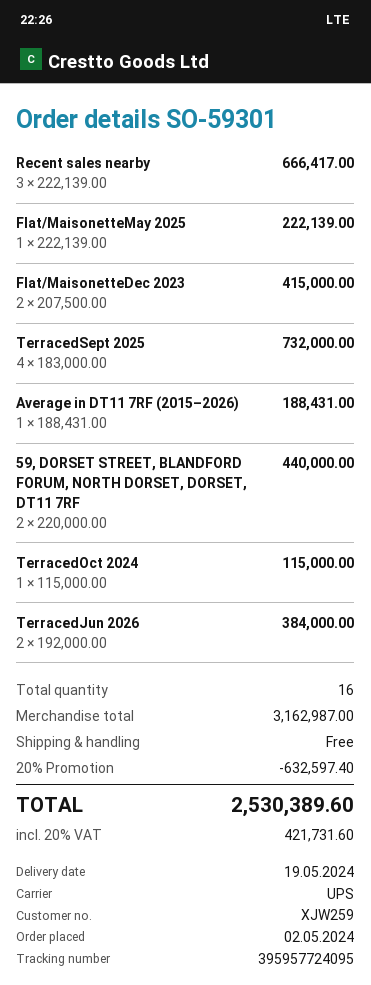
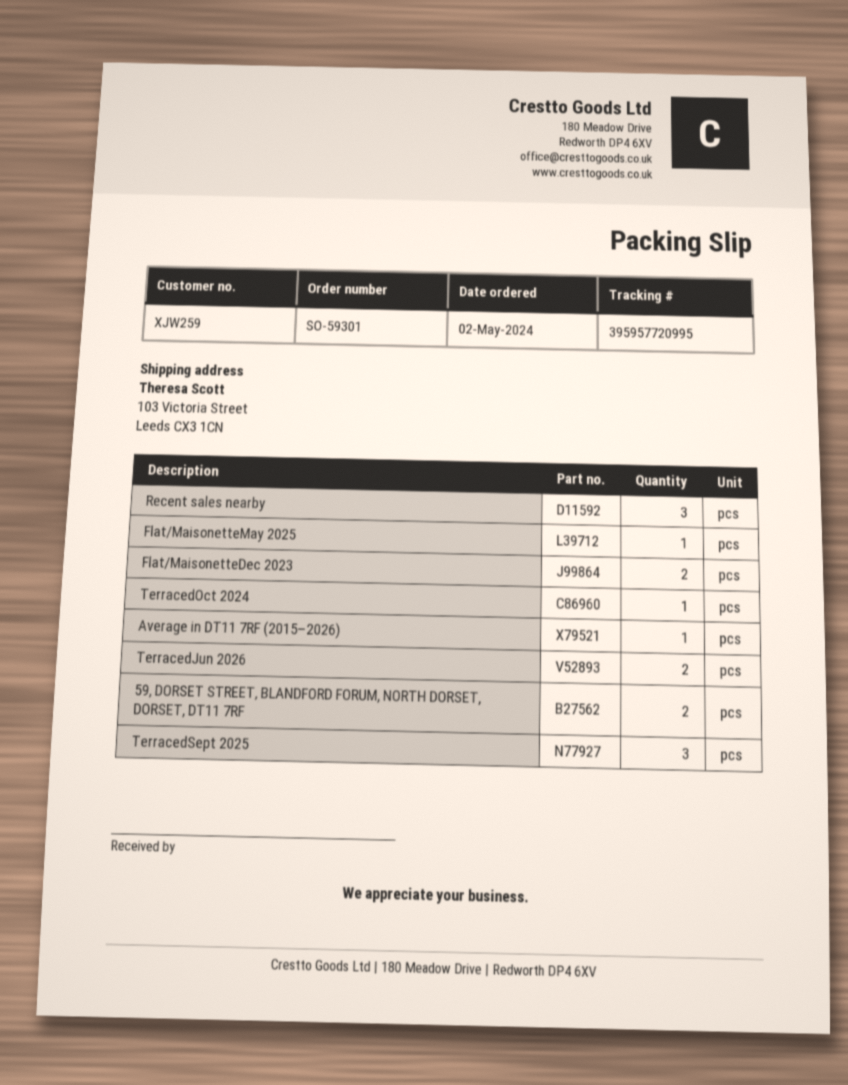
tracking number: 395957724095 -> 395957720995
TerracedSept 2025: 4 -> 3

